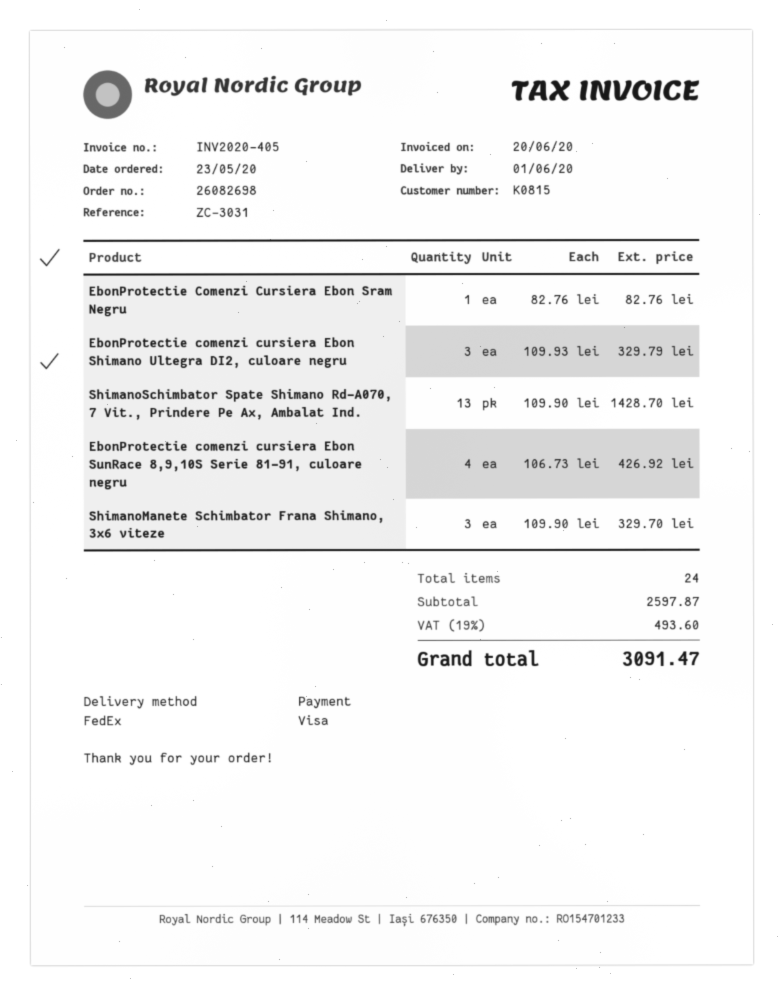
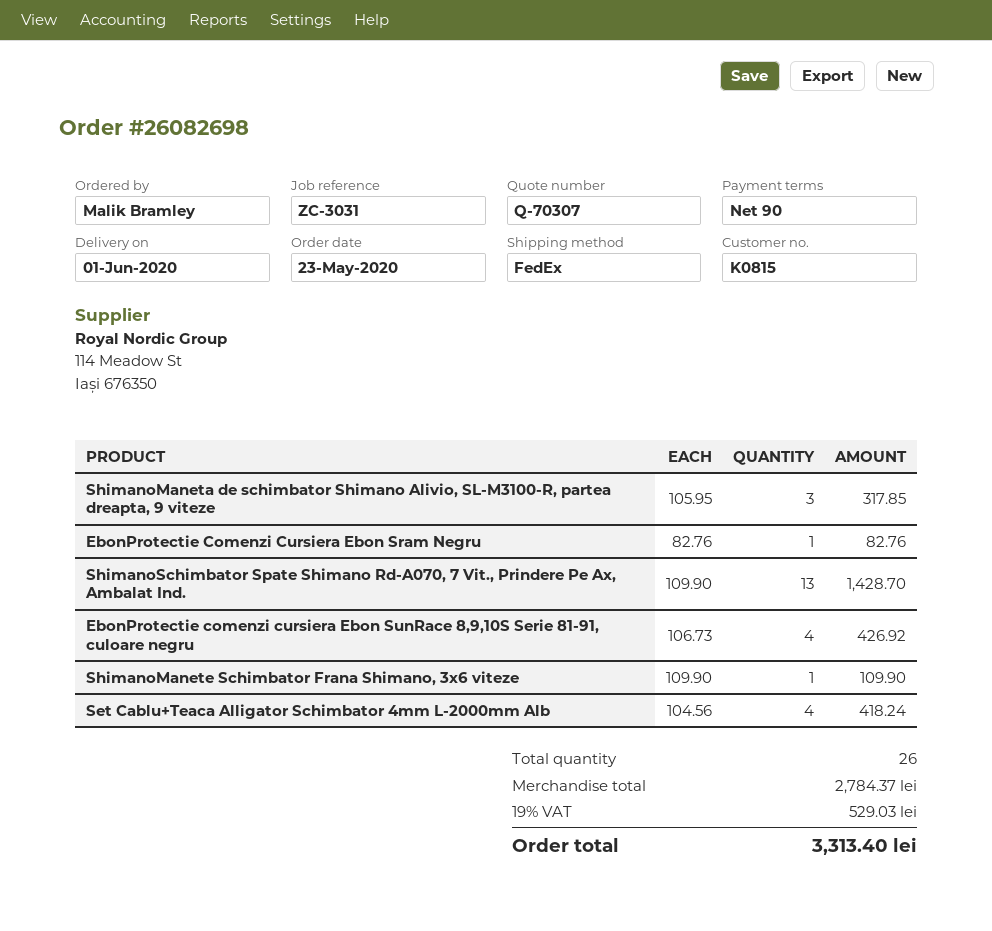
EbonProtectie comenzi cursiera Ebon Shimano Ultegra DI2, culoare negru: 3 x 109.93 = 329.79 -> none
ShimanoManete Schimbator Frana Shimano, 3x6 viteze: 3 x 109.90 = 329.70 -> 1 x 109.90 = 109.90
ShimanoManeta de schimbator Shimano Alivio, SL-M3100-R, partea dreapta, 9 viteze: none -> 3 x 105.95 = 317.85
Set Cablu+Teaca Alligator Schimbator 4mm L-2000mm Alb: none -> 4 x 104.56 = 418.24
total quantity: 24 -> 26
subtotal: 2597.87 -> 2784.37
tax: 19% = 493.60 -> 19% = 529.03
total: 3091.47 -> 3313.40

